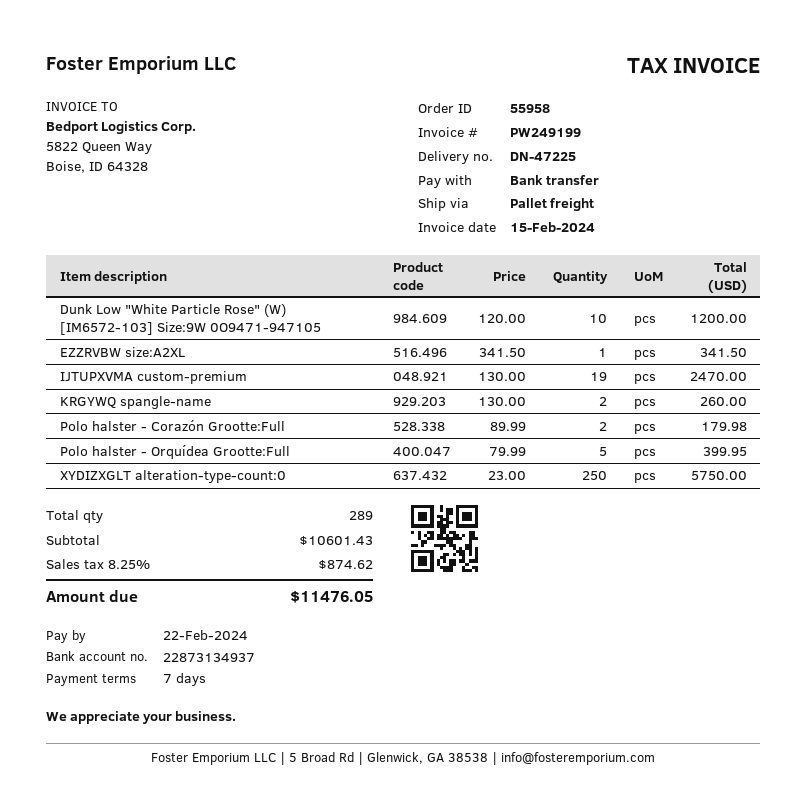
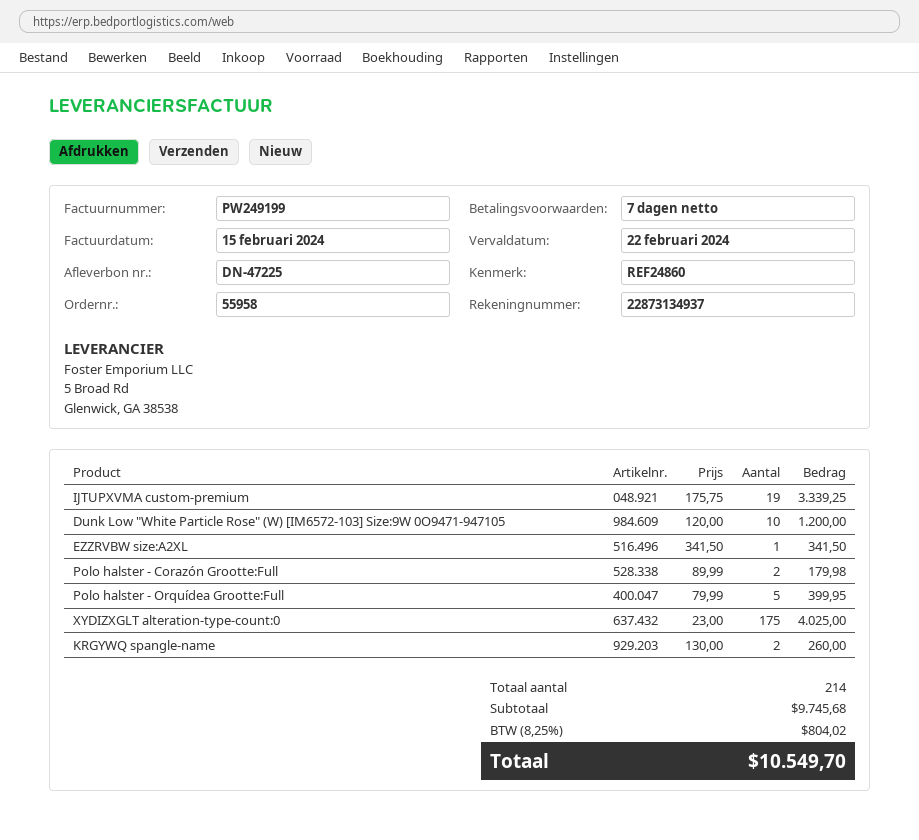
IJTUPXVMA custom-premium: 19 x 130.00 = 2470.00 -> 19 x 175.75 = 3339.25
XYDIZXGLT alteration-type-count:0: 250 x 23.00 = 5750.00 -> 175 x 23.00 = 4025.00
total quantity: 289 -> 214
subtotal: 10601.43 -> 9745.68
tax: 8.25% = 874.62 -> 8.25% = 804.02
total: 11476.05 -> 10549.70

